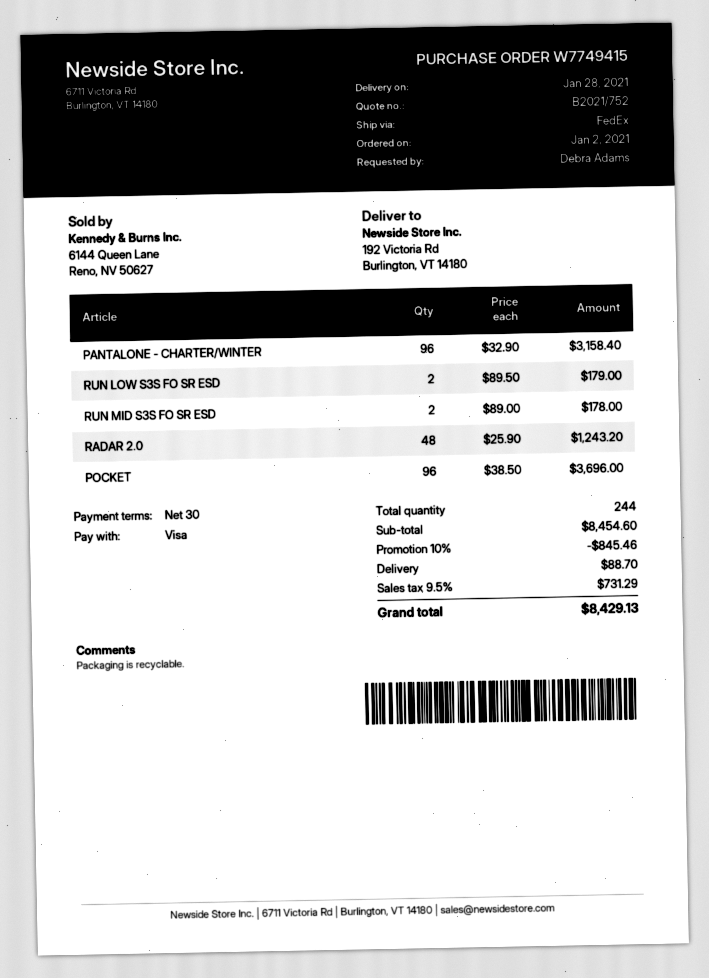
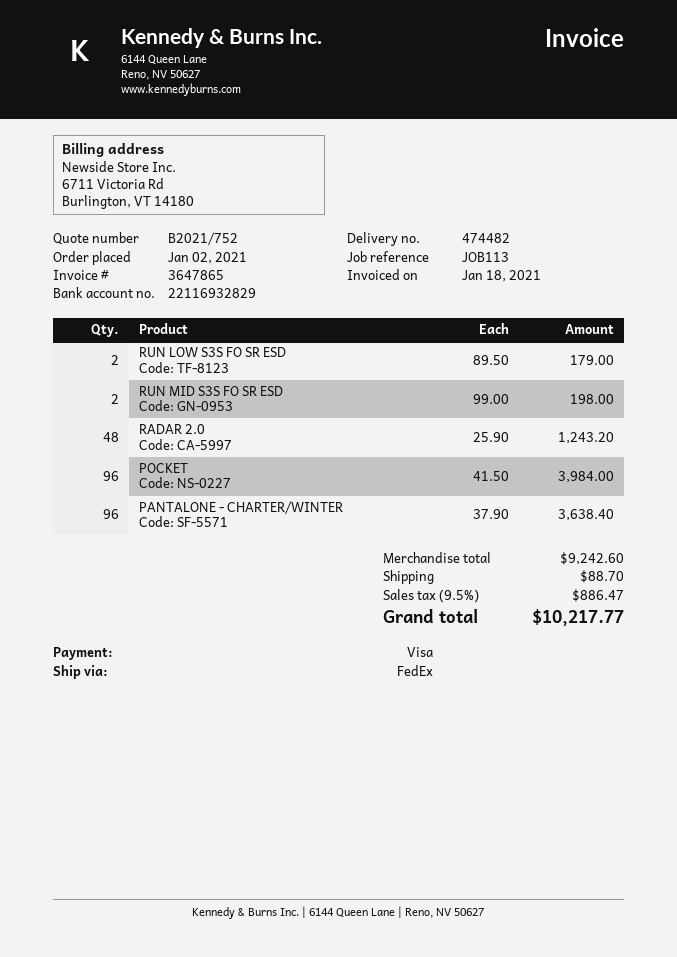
PANTALONE - CHARTER/WINTER: 96 x 32.90 = 3158.40 -> 96 x 37.90 = 3638.40
RUN MID S3S FO SR ESD: 2 x 89.00 = 178.00 -> 2 x 99.00 = 198.00
POCKET: 96 x 38.50 = 3696.00 -> 96 x 41.50 = 3984.00
subtotal: 8454.60 -> 9242.60
discount: 10% = 845.46 -> none
tax: 9.5% = 731.29 -> 9.5% = 886.47
total: 8429.13 -> 10217.77

